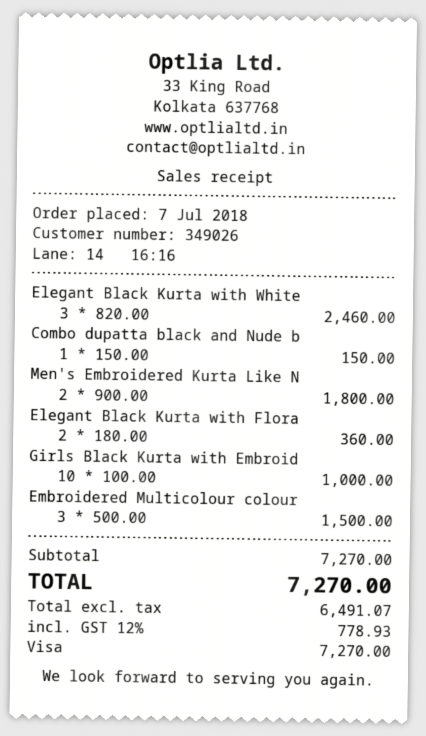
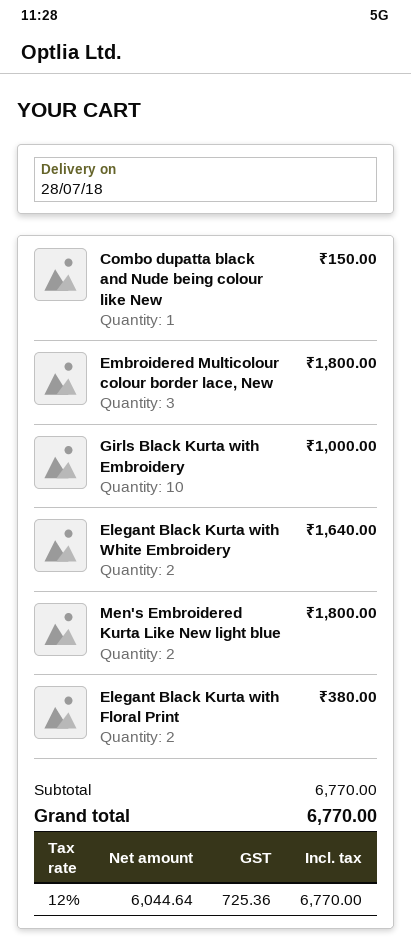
Elegant Black Kurta with White: 3 for 2460.00 -> 2 for 1640.00
Elegant Black Kurta with Flora: 2 for 360.00 -> 2 for 380.00
Embroidered Multicolour colour: 3 for 1500.00 -> 3 for 1800.00
subtotal: 7270.00 -> 6770.00
net: 6491.07 -> 6044.64
tax: 12% = 778.93 -> 12% = 725.36
total: 7270.00 -> 6770.00

